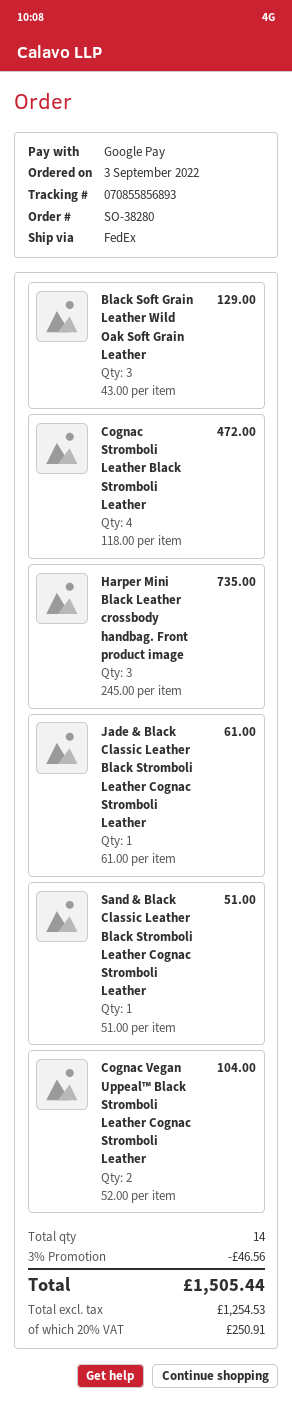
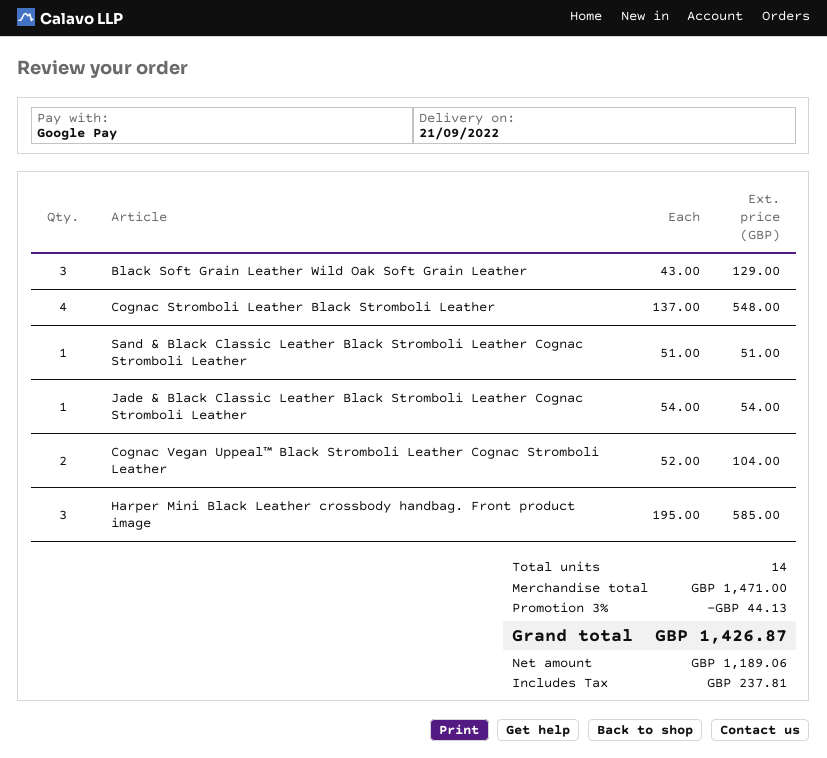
Cognac Stromboli Leather Black Stromboli Leather: 4 x 118.00 = 472.00 -> 4 x 137.00 = 548.00
Harper Mini Black Leather crossbody handbag. Front product image: 3 x 245.00 = 735.00 -> 3 x 195.00 = 585.00
Jade & Black Classic Leather Black Stromboli Leather Cognac Stromboli Leather: 1 x 61.00 = 61.00 -> 1 x 54.00 = 54.00
discount: 3% = 46.56 -> 3% = 44.13
net: 1254.53 -> 1189.06
tax: 250.91 -> 237.81
total: 1505.44 -> 1426.87

